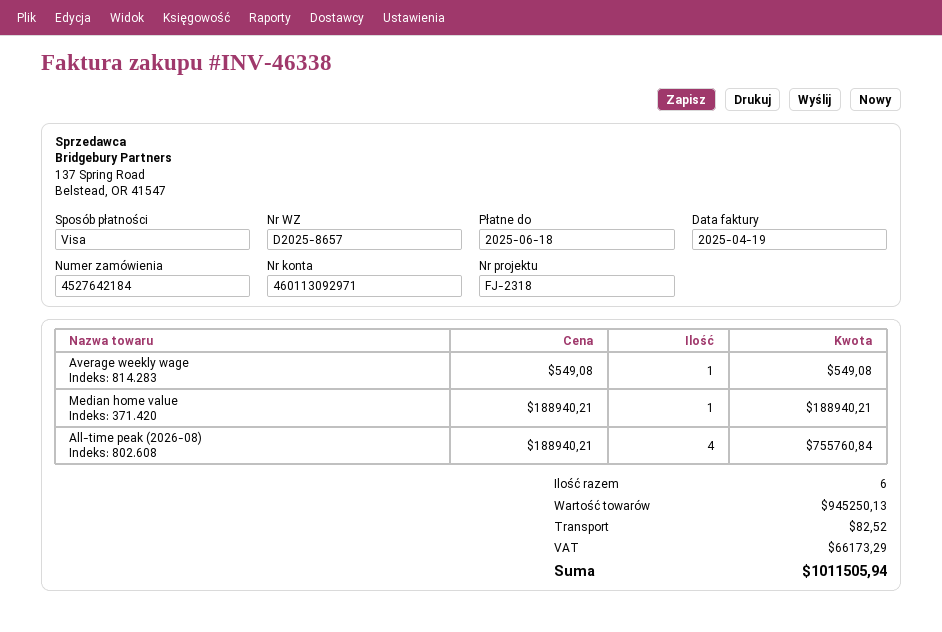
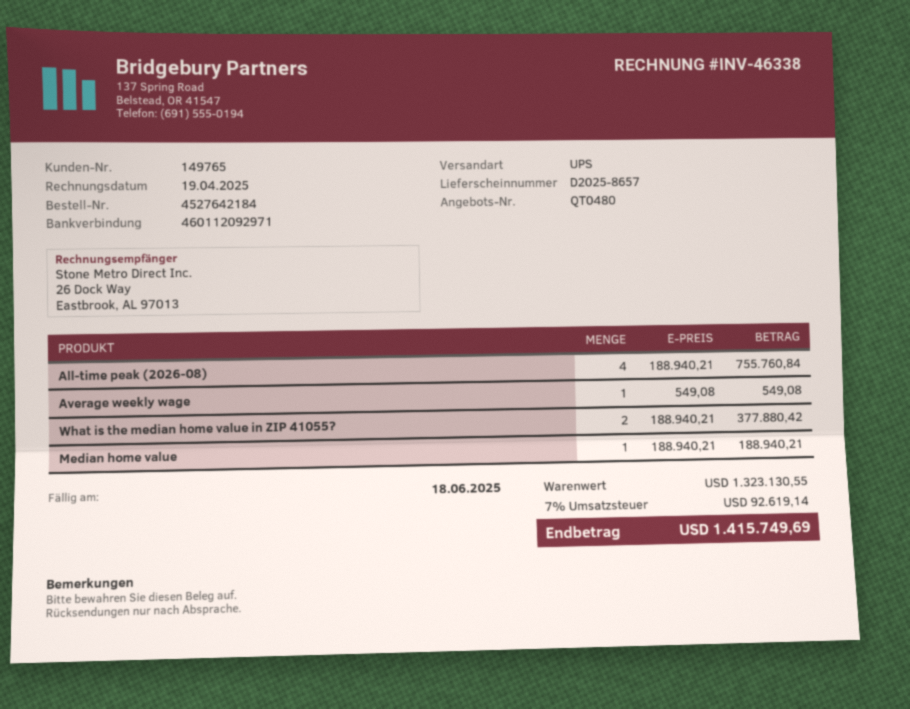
bank account: 460113092971 -> 460112092971
What is the median home value in ZIP 41055?: none -> 2 x 188940.21 = 377880.42
subtotal: 945250.13 -> 1323130.55
shipping: 82.52 -> none
tax: 66173.29 -> 92619.14
total: 1011505.94 -> 1415749.69

